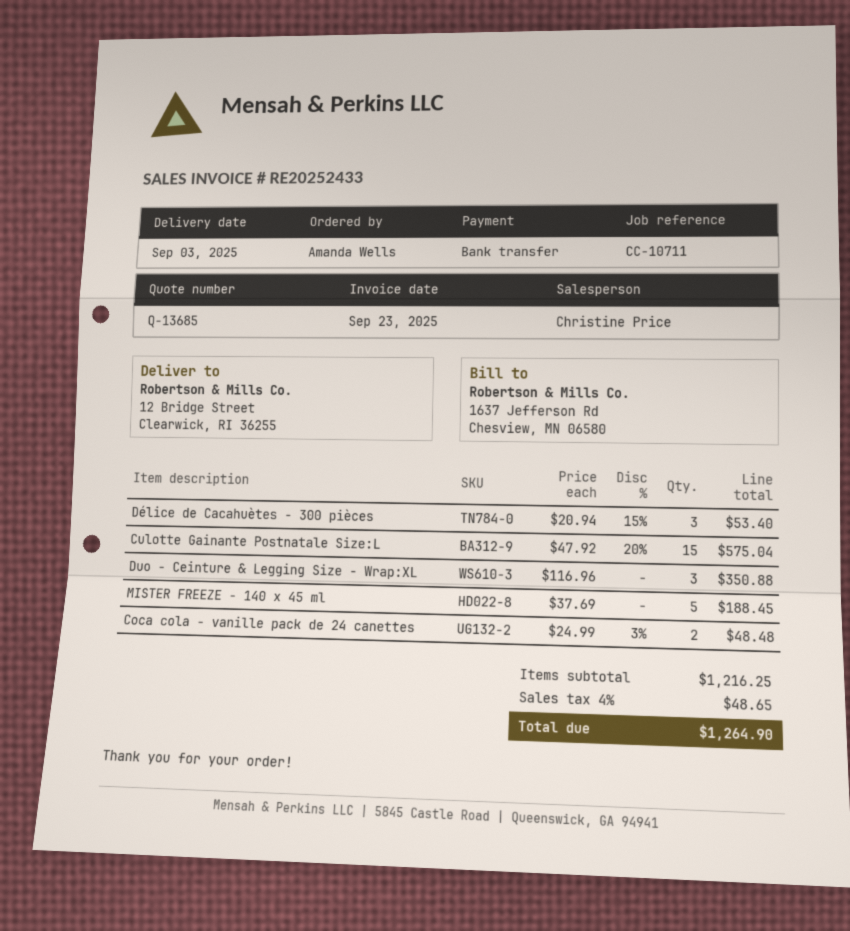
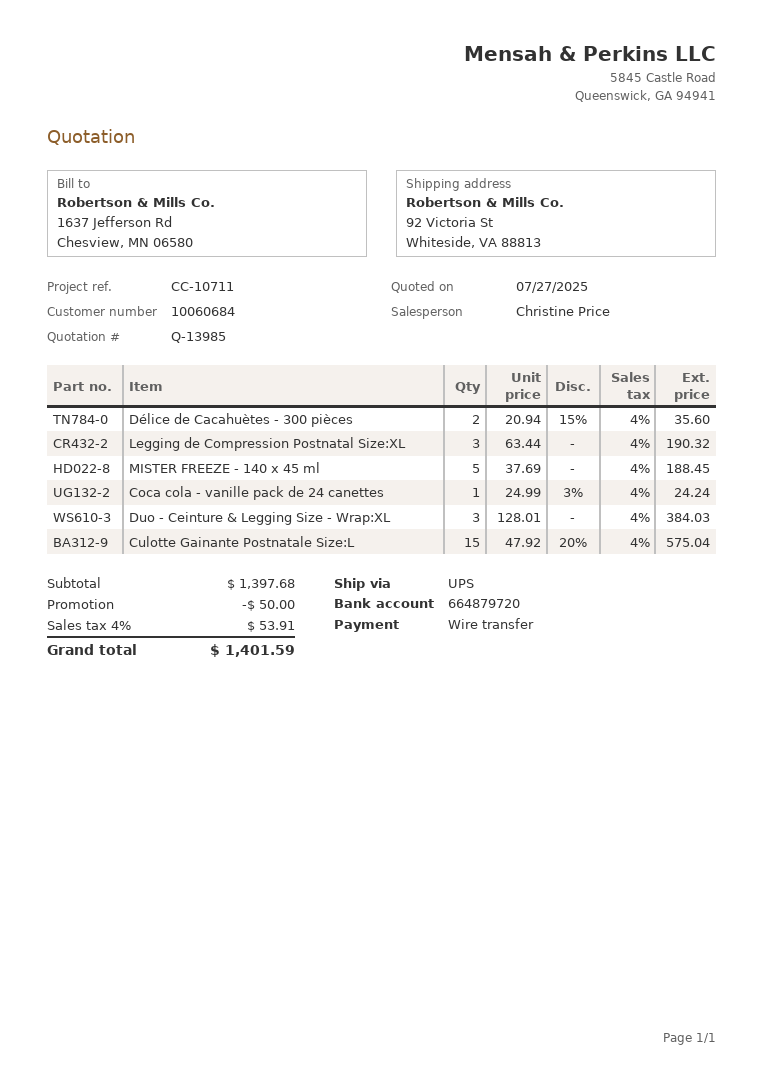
quote number: Q-13685 -> Q-13985
ship to: 12 Bridge Street, Clearwick, RI 36255 -> 92 Victoria St, Whiteside, VA 88813
Délice de Cacahuètes - 300 pièces: 3 x 20.94 - 15% = 53.40 -> 2 x 20.94 - 15% = 35.60
Duo - Ceinture & Legging Size - Wrap:XL: 3 x 116.96 = 350.88 -> 3 x 128.01 = 384.03
Coca cola - vanille pack de 24 canettes: 2 x 24.99 - 3% = 48.48 -> 1 x 24.99 - 3% = 24.24
Legging de Compression Postnatal Size:XL: none -> 3 x 63.44 = 190.32
subtotal: 1216.25 -> 1397.68
discount: none -> 50.00
tax: 4% = 48.65 -> 4% = 53.91
total: 1264.90 -> 1401.59

